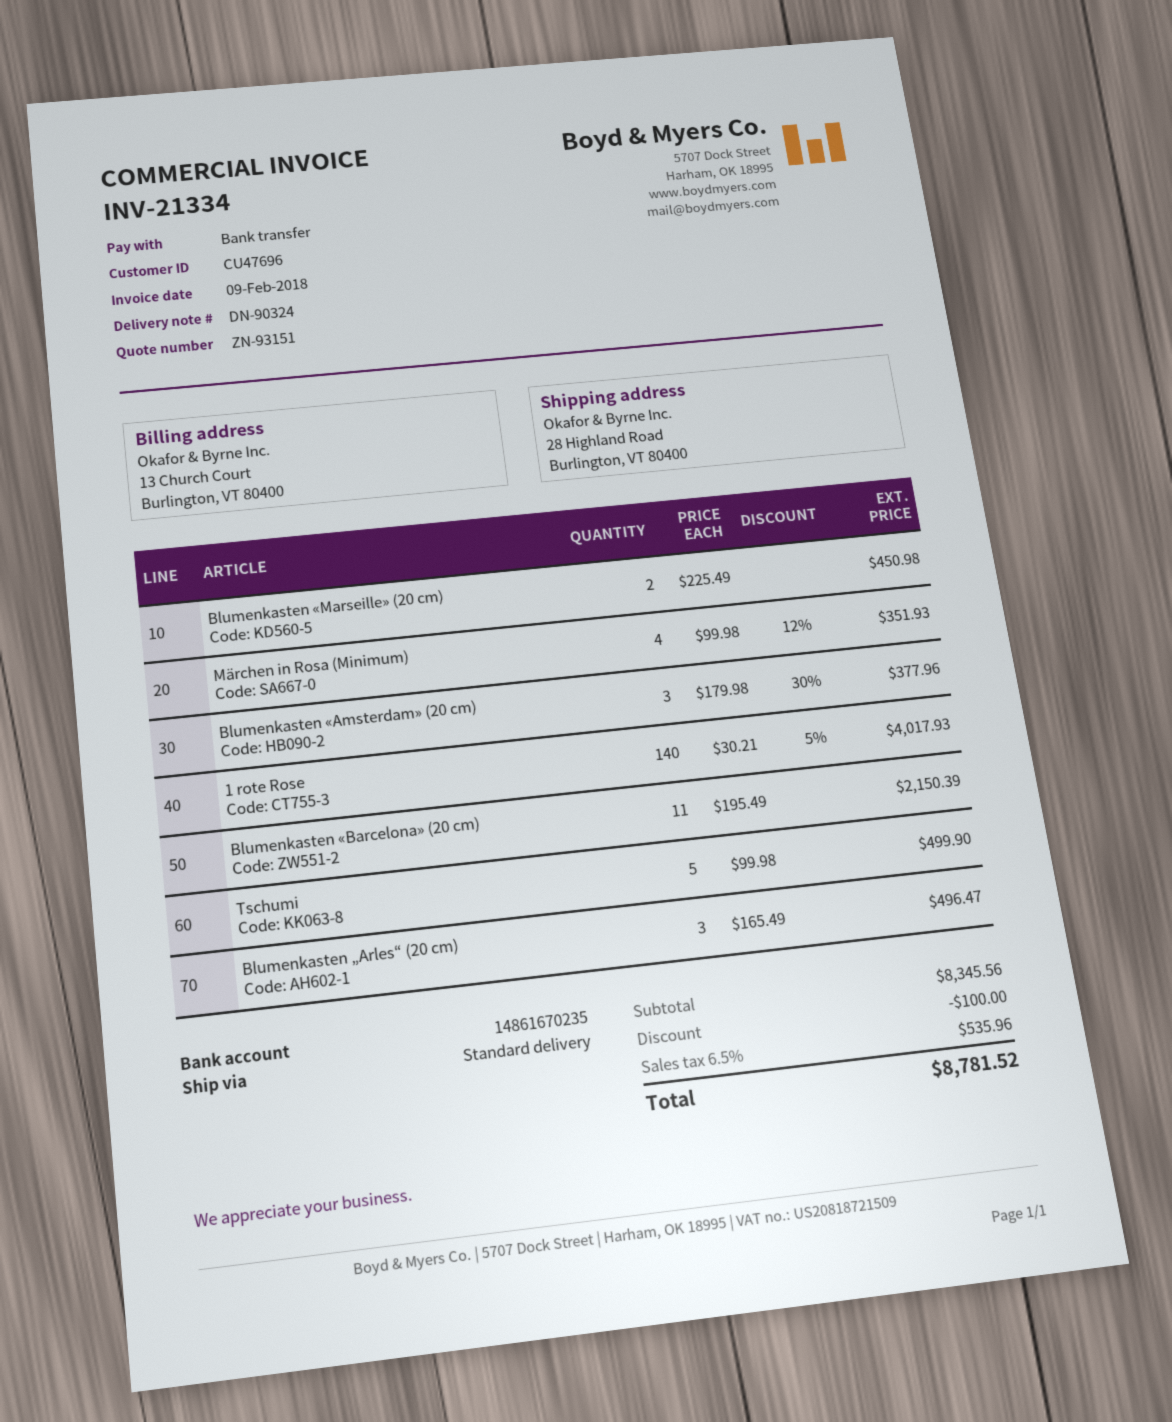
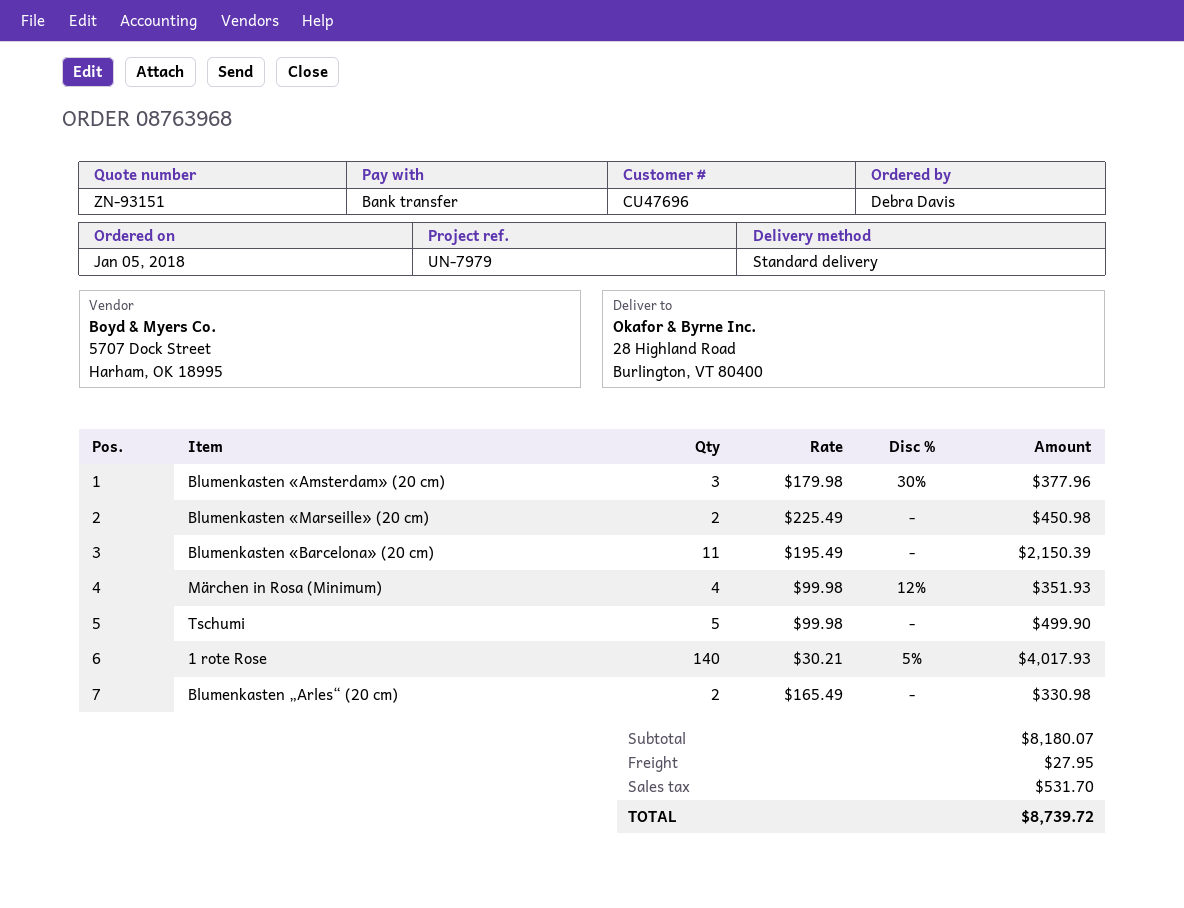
Blumenkasten „Arles“ (20 cm): 3 x 165.49 = 496.47 -> 2 x 165.49 = 330.98
subtotal: 8345.56 -> 8180.07
discount: 100.00 -> none
shipping: none -> 27.95
tax: 535.96 -> 531.70
total: 8781.52 -> 8739.72

